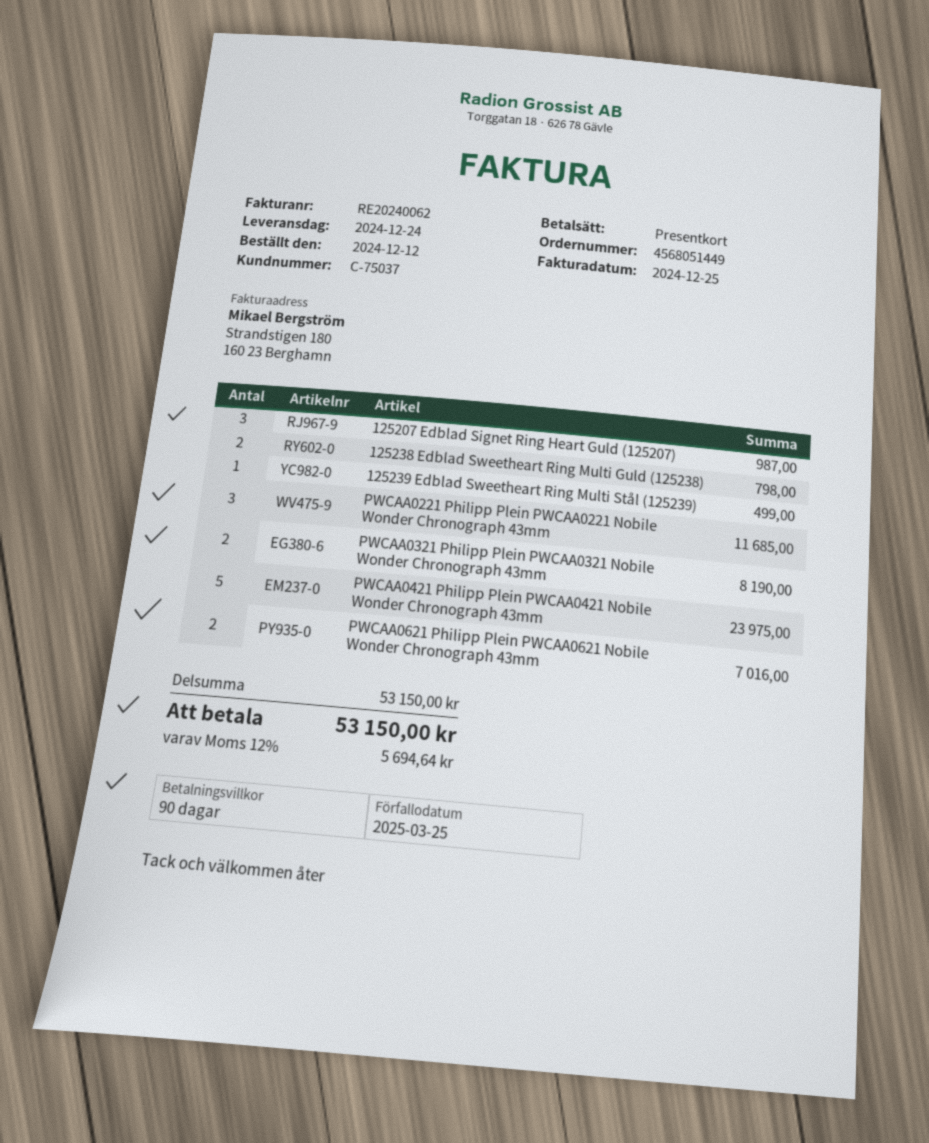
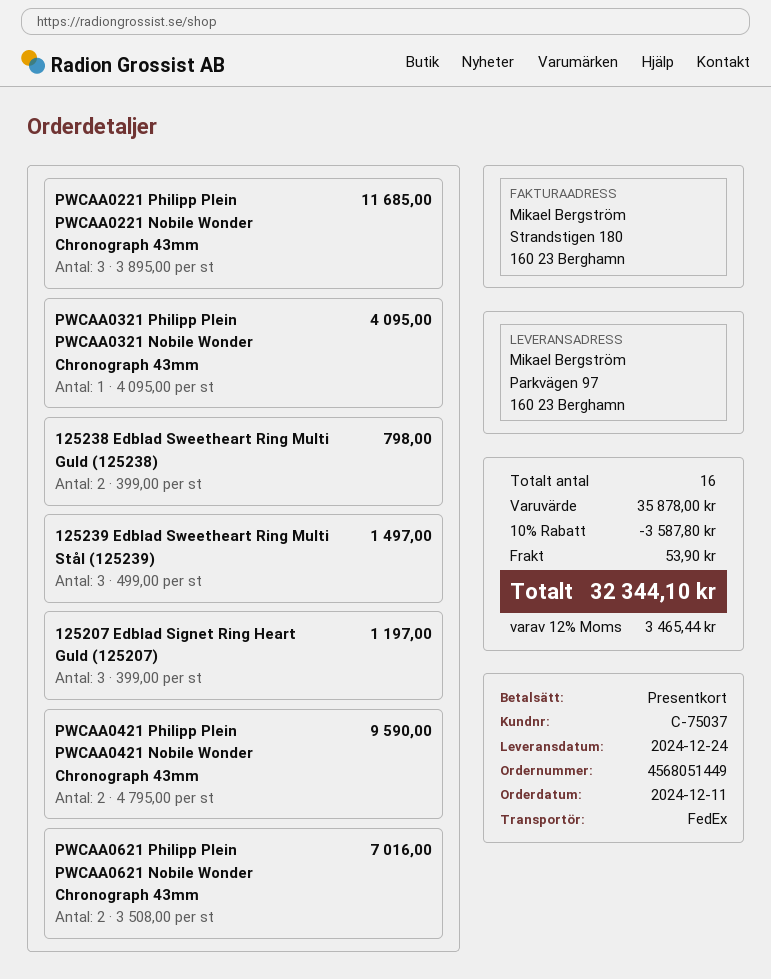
order date: 2024-12-12 -> 2024-12-11
125207 Edblad Signet Ring Heart Guld (125207): 3 for 987.00 -> 3 for 1197.00
125239 Edblad Sweetheart Ring Multi Stål (125239): 1 for 499.00 -> 3 for 1497.00
PWCAA0321 Philipp Plein PWCAA0321 Nobile Wonder Chronograph 43mm: 2 for 8190.00 -> 1 for 4095.00
PWCAA0421 Philipp Plein PWCAA0421 Nobile Wonder Chronograph 43mm: 5 for 23975.00 -> 2 for 9590.00
subtotal: 53150.00 -> 35878.00
discount: none -> 10% = 3587.80
shipping: none -> 53.90
tax: 12% = 5694.64 -> 12% = 3465.44
total: 53150.00 -> 32344.10

